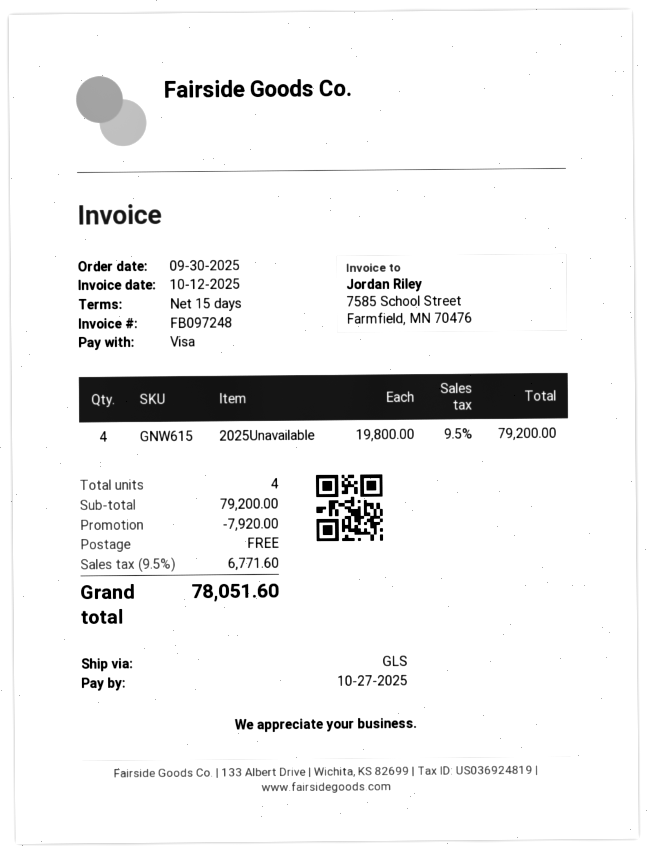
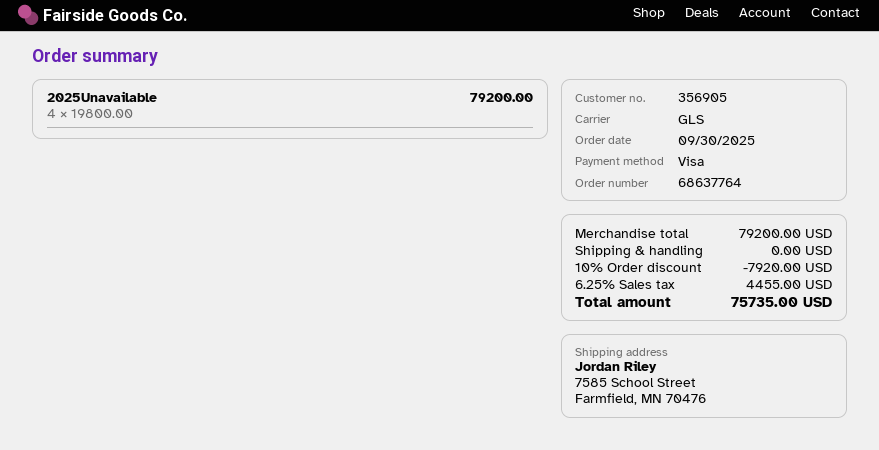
tax: 9.5% = 6771.60 -> 6.25% = 4455.00
total: 78051.60 -> 75735.00

